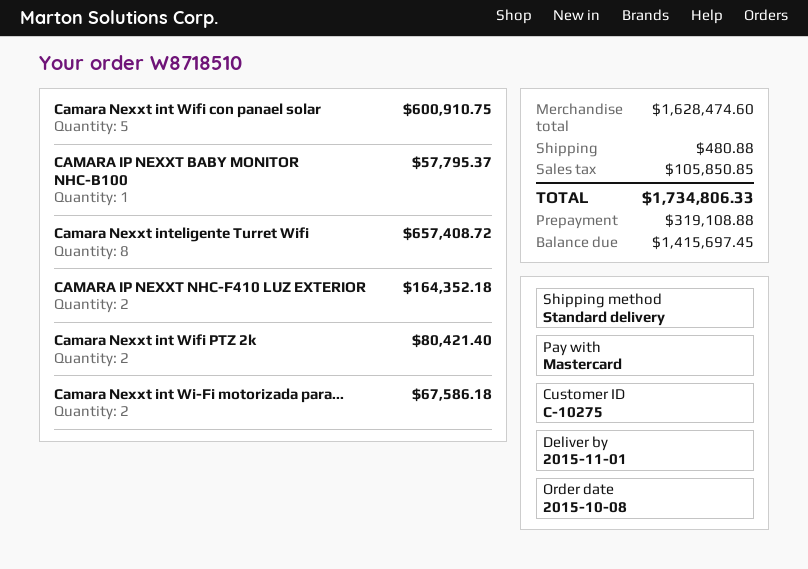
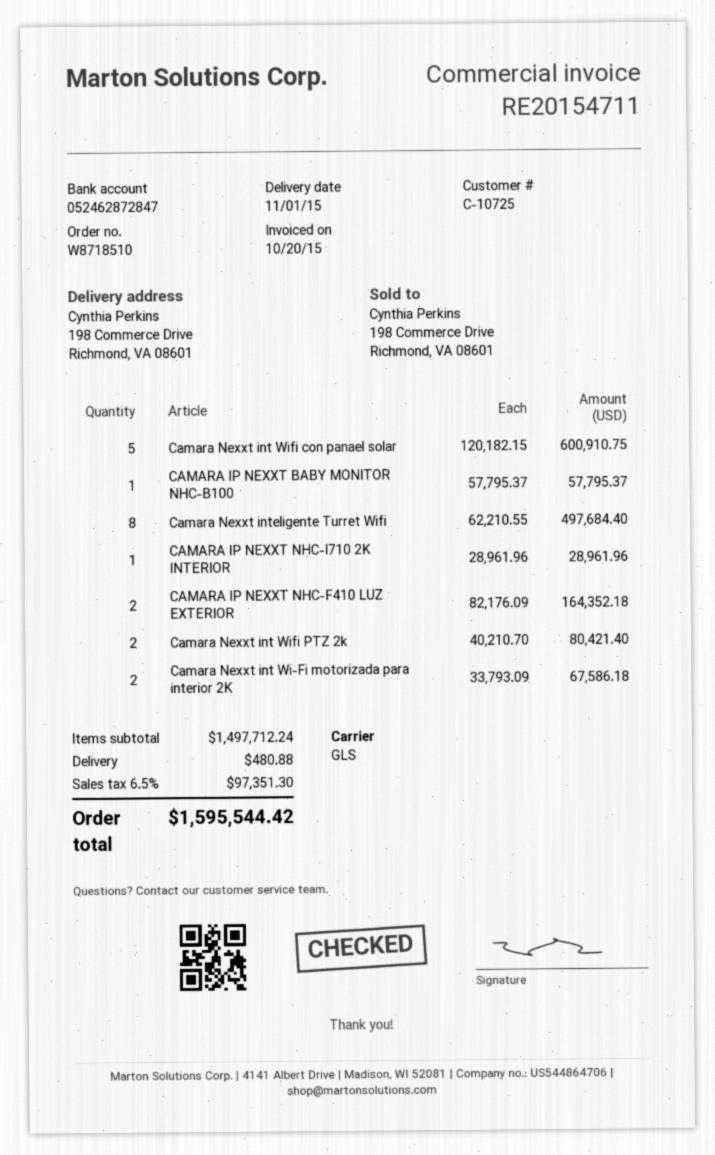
customer number: C-10275 -> C-10725
shipping method: standard -> GLS
Camara Nexxt inteligente Turret Wifi: 8 for 657408.72 -> 8 for 497684.40
CAMARA IP NEXXT NHC-I710 2K INTERIOR: none -> 1 for 28961.96
subtotal: 1628474.60 -> 1497712.24
tax: 105850.85 -> 97351.30
total: 1734806.33 -> 1595544.42

